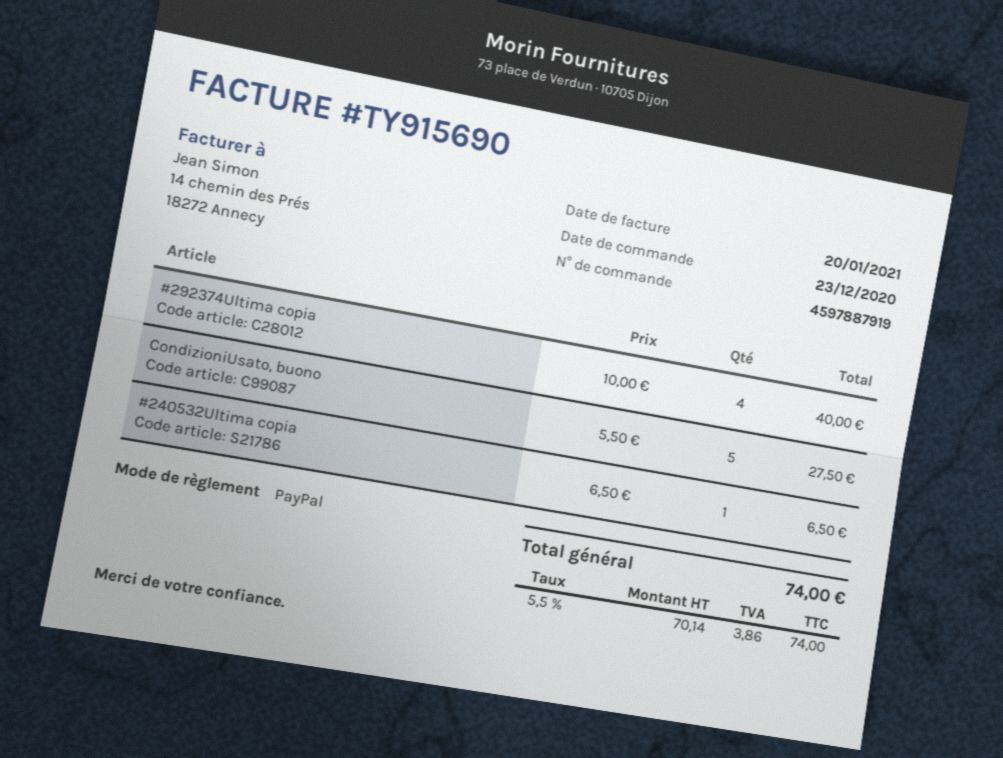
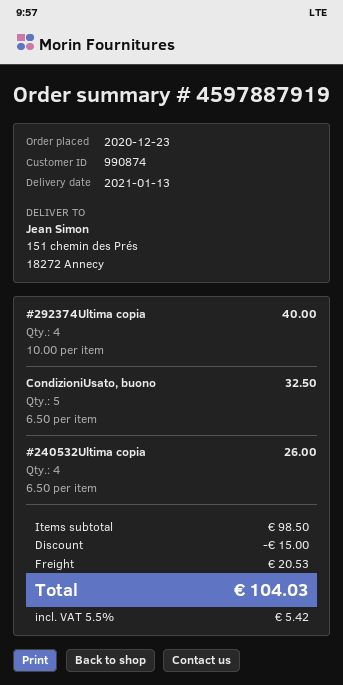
CondizioniUsato, buono: 5 x 5.50 = 27.50 -> 5 x 6.50 = 32.50
#240532Ultima copia: 1 x 6.50 = 6.50 -> 4 x 6.50 = 26.00
discount: none -> 15.00
shipping: none -> 20.53
tax: 5.5% = 3.86 -> 5.5% = 5.42
total: 74.00 -> 104.03

